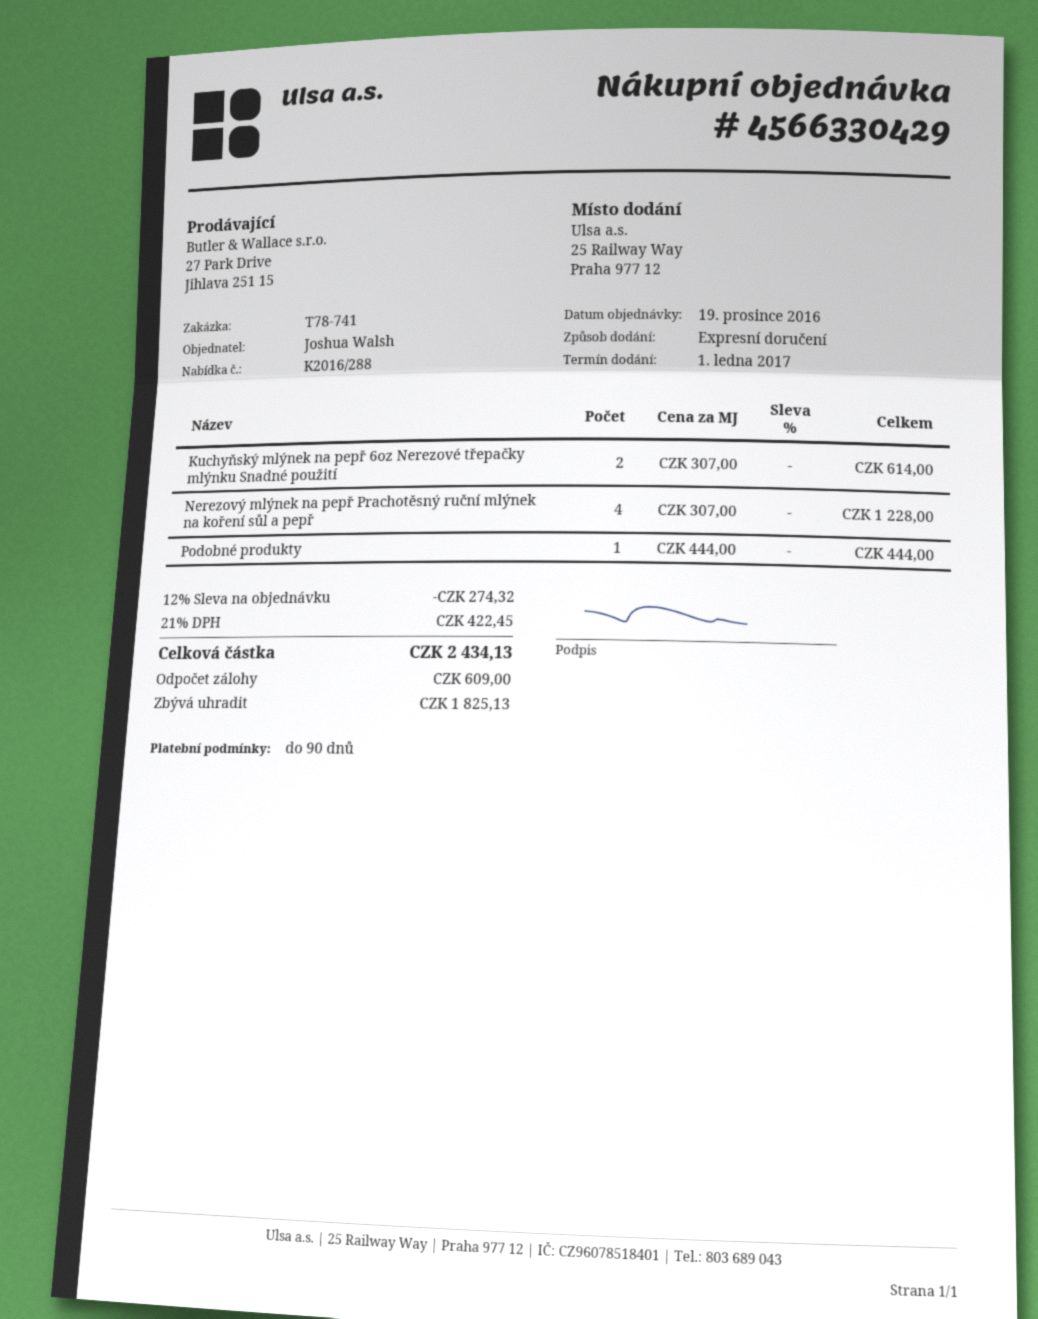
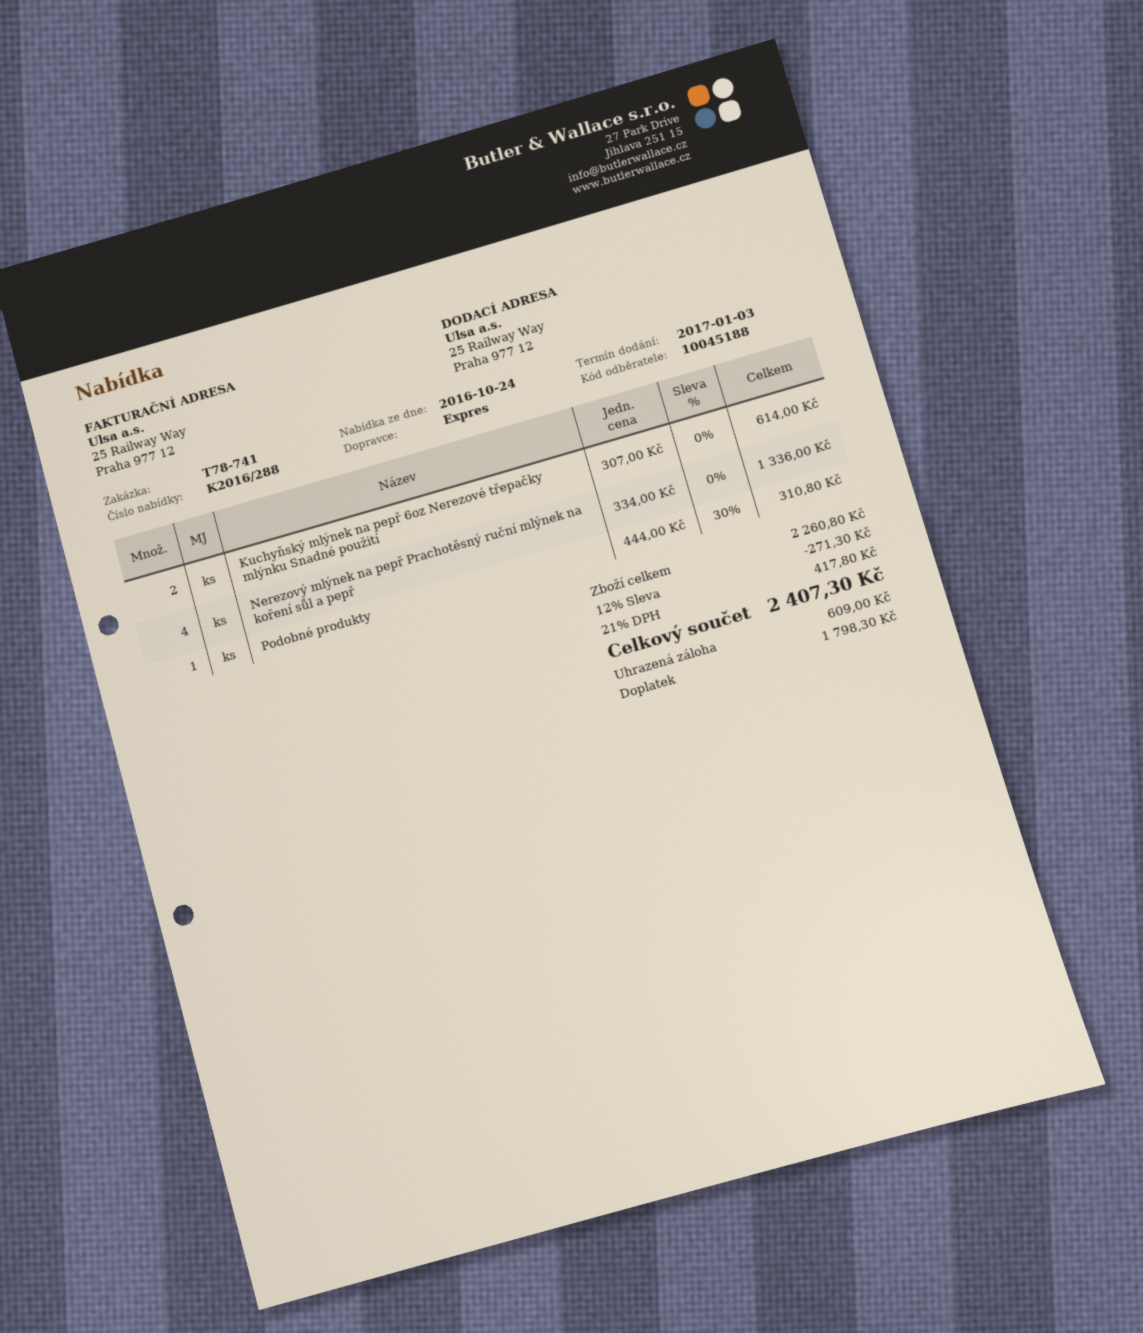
delivery date: 2017-01-01 -> 2017-01-03
Nerezový mlýnek na pepř Prachotěsný ruční mlýnek na koření sůl a pepř: 4 x 307.00 = 1228.00 -> 4 x 334.00 = 1336.00
Podobné produkty: 1 x 444.00 = 444.00 -> 1 x 444.00 - 30% = 310.80
discount: 12% = 274.32 -> 12% = 271.30
tax: 21% = 422.45 -> 21% = 417.80
total: 2434.13 -> 2407.30
balance: 1825.13 -> 1798.30

